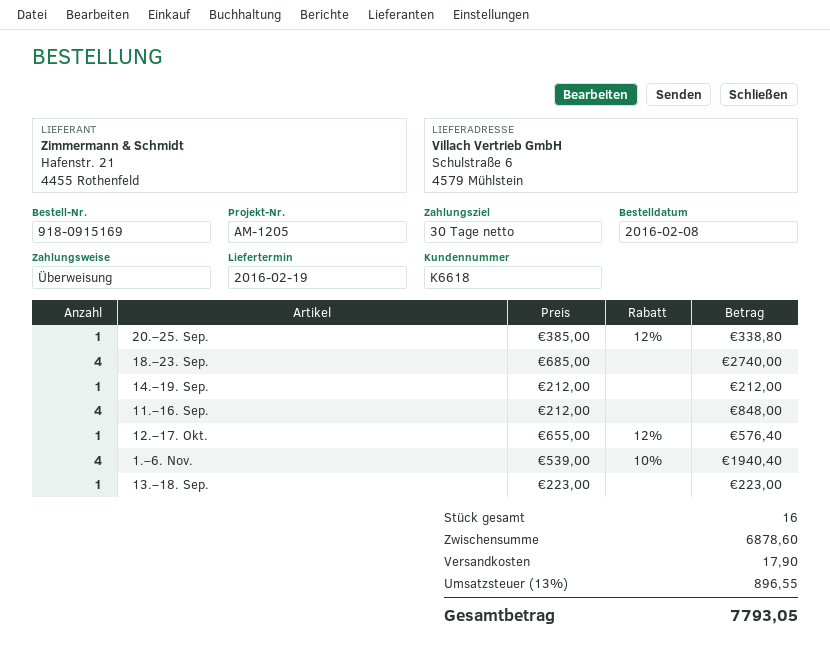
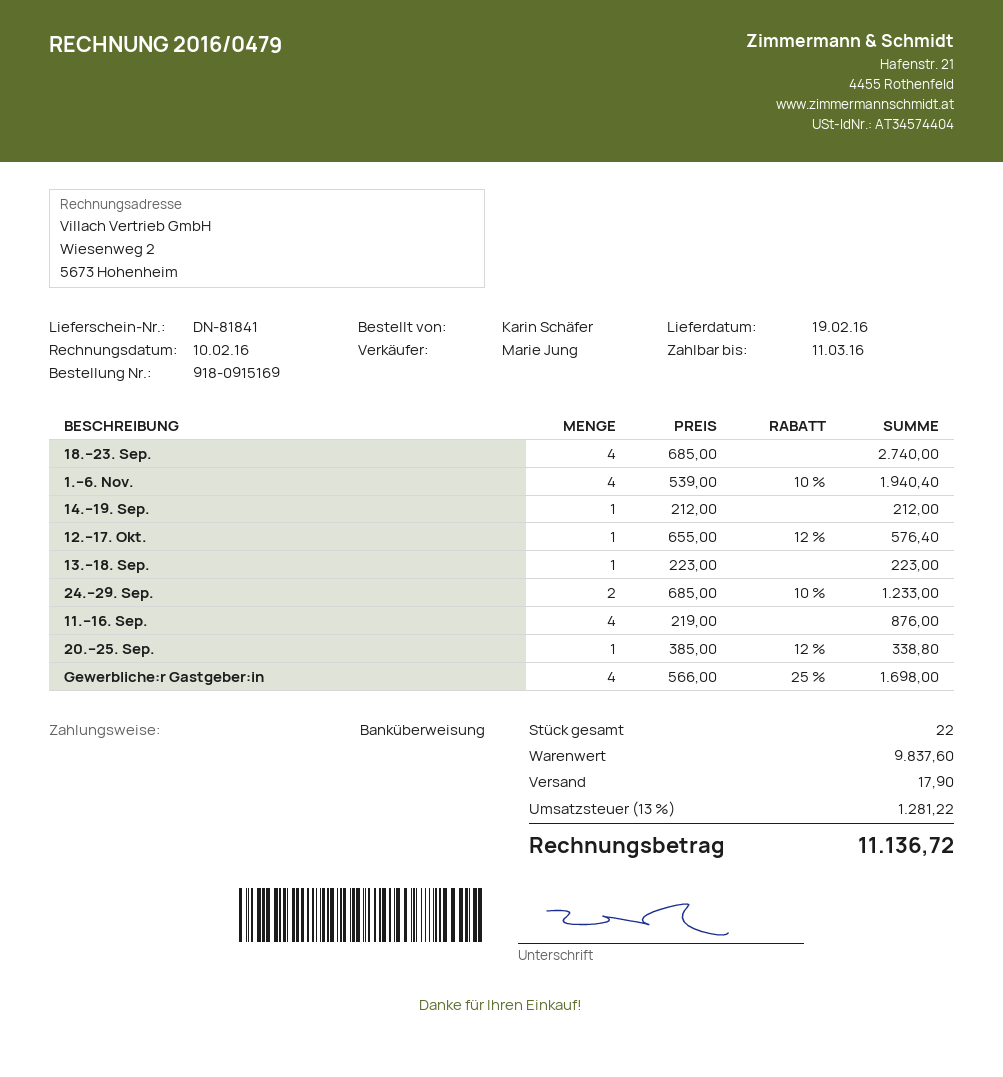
11.–16. Sep.: 4 x 212.00 = 848.00 -> 4 x 219.00 = 876.00
24.–29. Sep.: none -> 2 x 685.00 - 10% = 1233.00
Gewerbliche:r Gastgeber:in: none -> 4 x 566.00 - 25% = 1698.00
total quantity: 16 -> 22
subtotal: 6878.60 -> 9837.60
tax: 13% = 896.55 -> 13% = 1281.22
total: 7793.05 -> 11136.72

